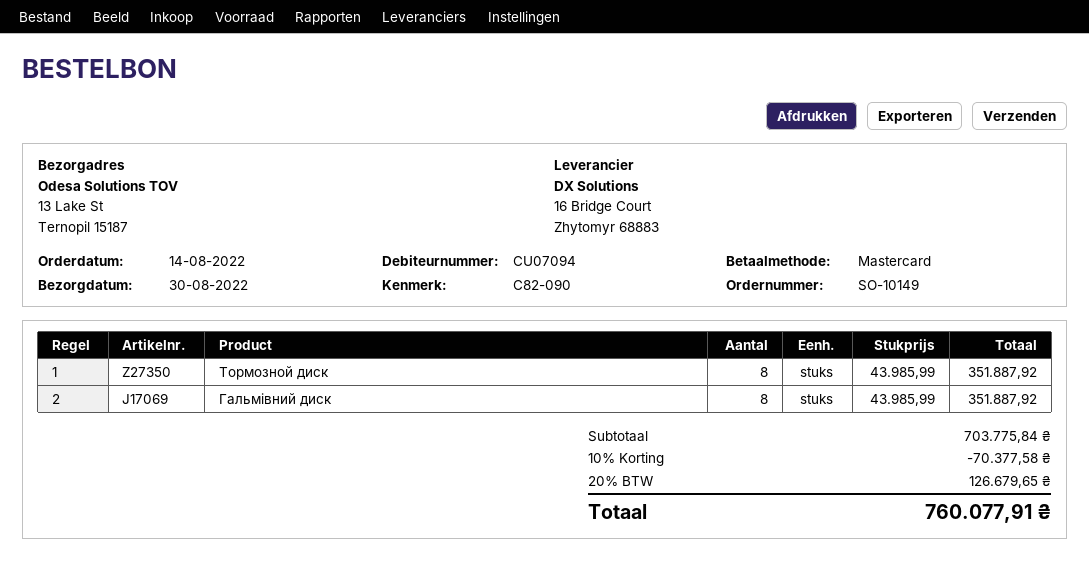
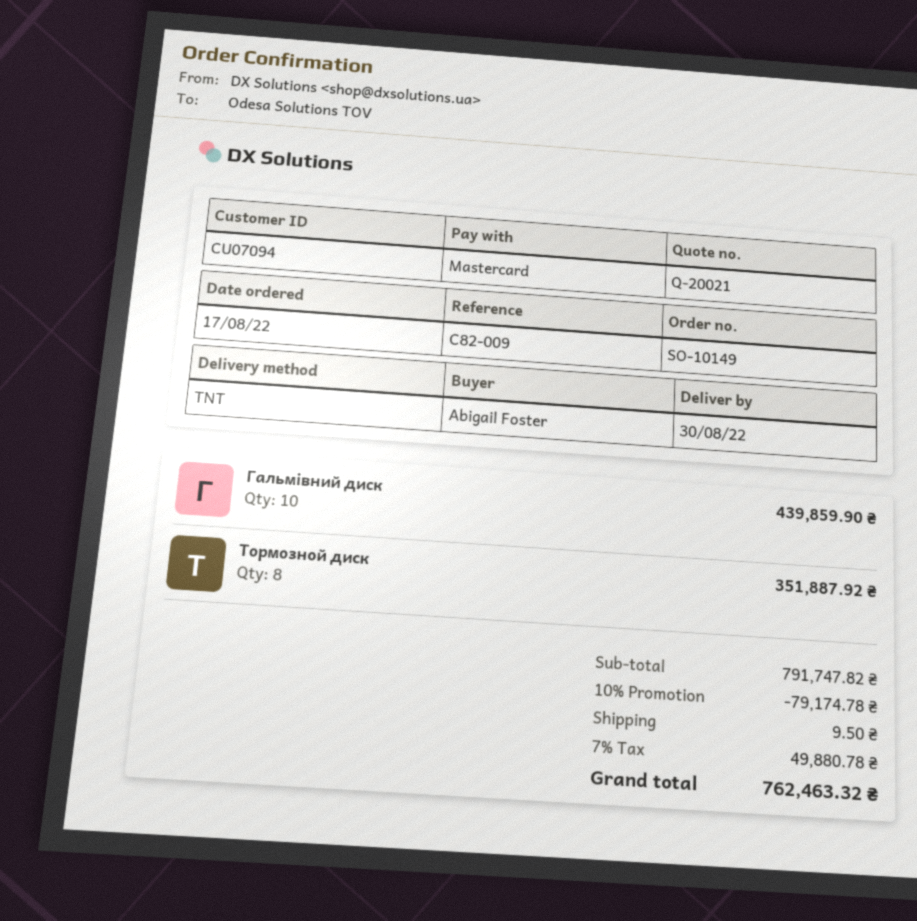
order date: 2022-08-14 -> 2022-08-17
reference: C82-090 -> C82-009
Гальмівний диск: 8 for 351887.92 -> 10 for 439859.90
subtotal: 703775.84 -> 791747.82
discount: 10% = 70377.58 -> 10% = 79174.78
shipping: none -> 9.50
tax: 20% = 126679.65 -> 7% = 49880.78
total: 760077.91 -> 762463.32

